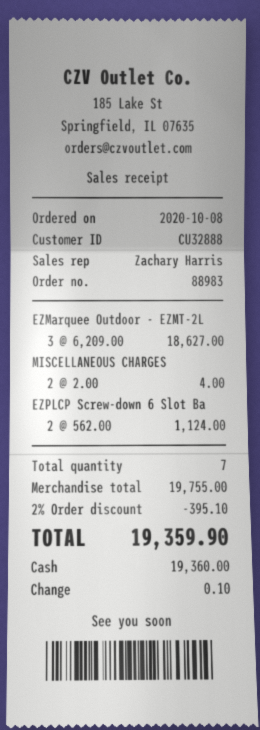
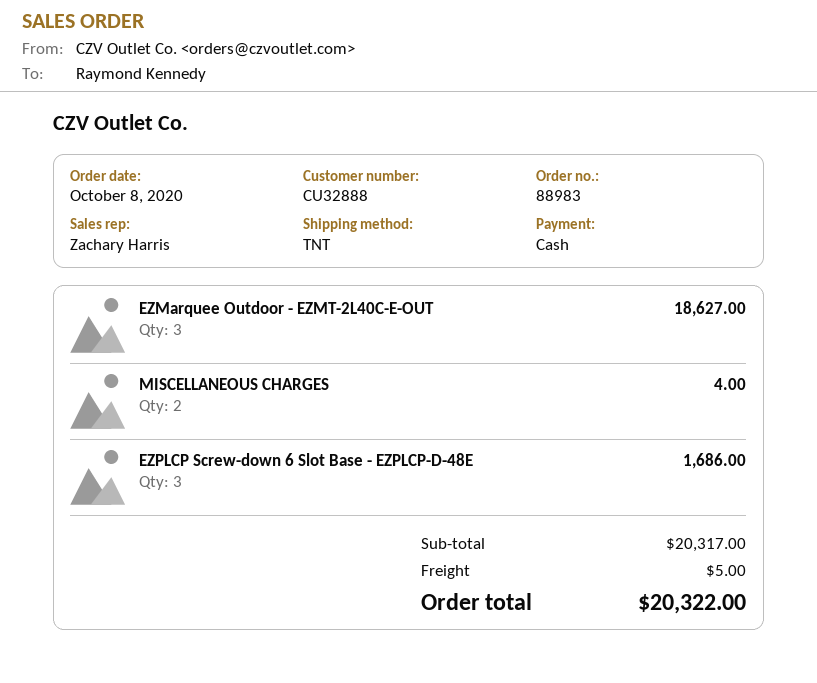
EZPLCP Screw-down 6 Slot Ba: 2 for 1124.00 -> 3 for 1686.00
subtotal: 19755.00 -> 20317.00
discount: 2% = 395.10 -> none
shipping: none -> 5.00
total: 19359.90 -> 20322.00

